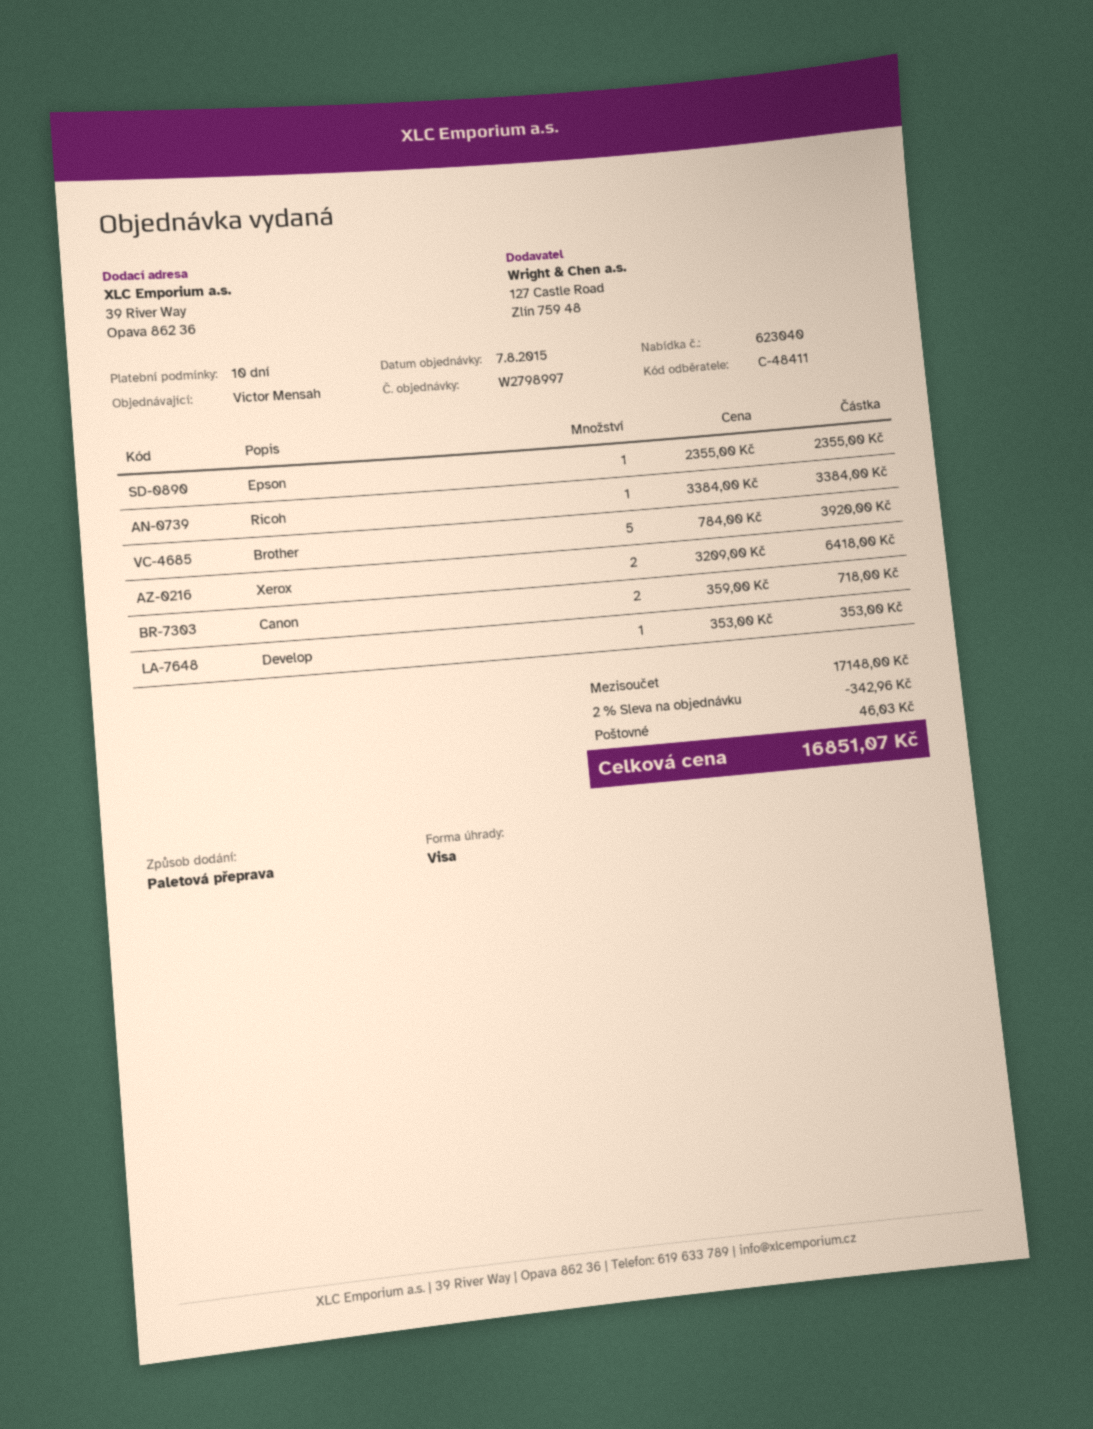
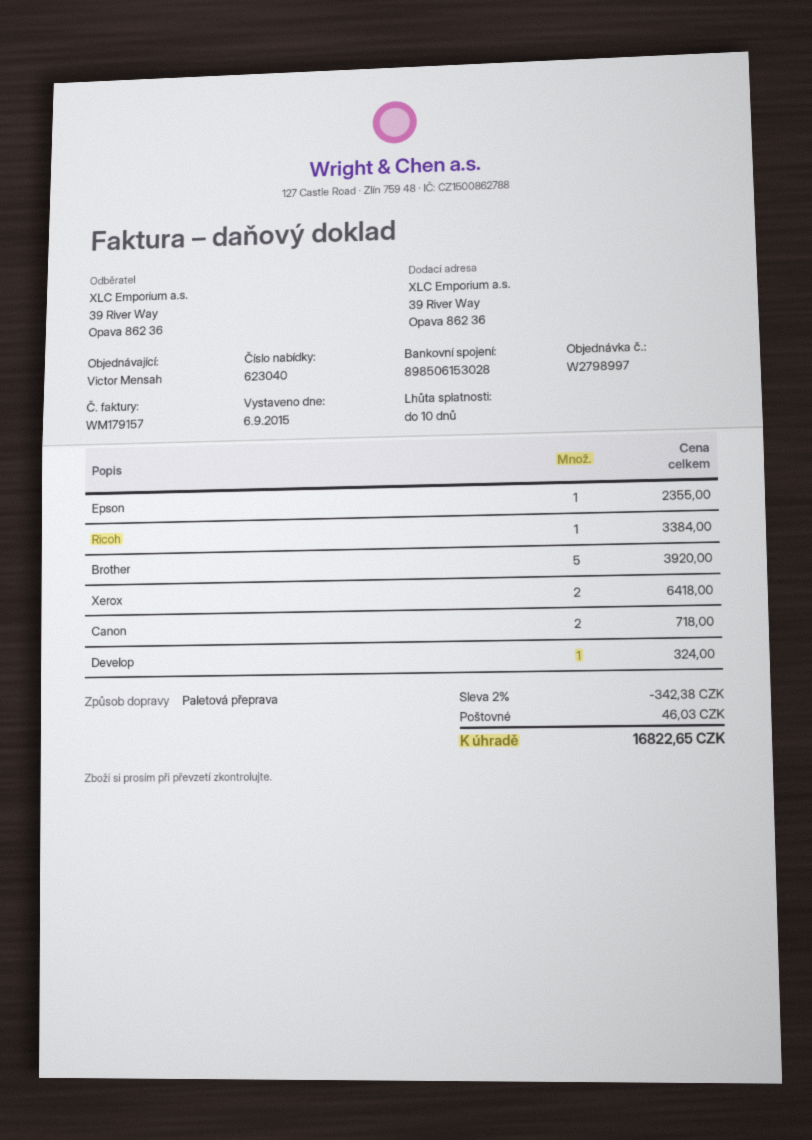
Develop: 1 for 353.00 -> 1 for 324.00
discount: 2% = 342.96 -> 2% = 342.38
total: 16851.07 -> 16822.65

